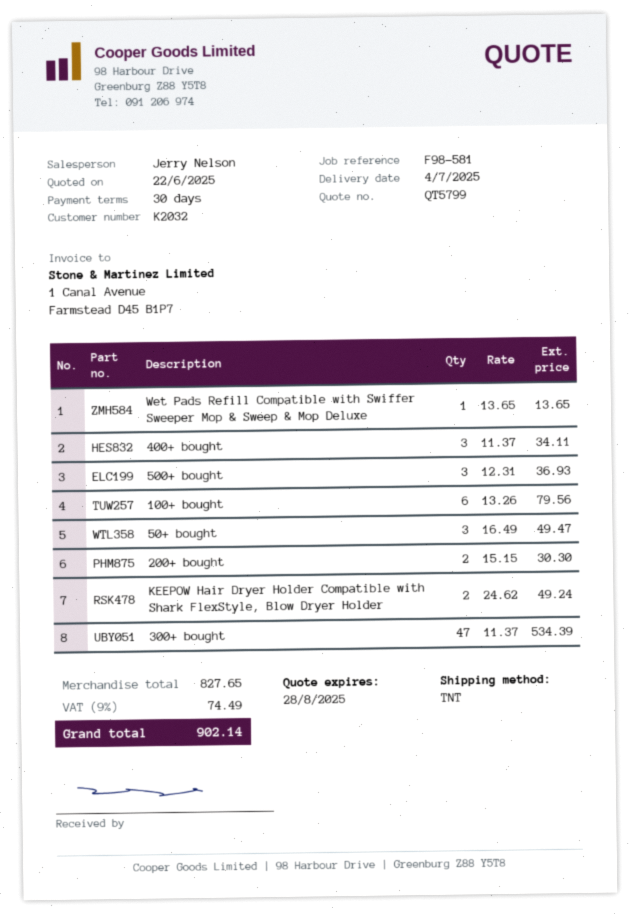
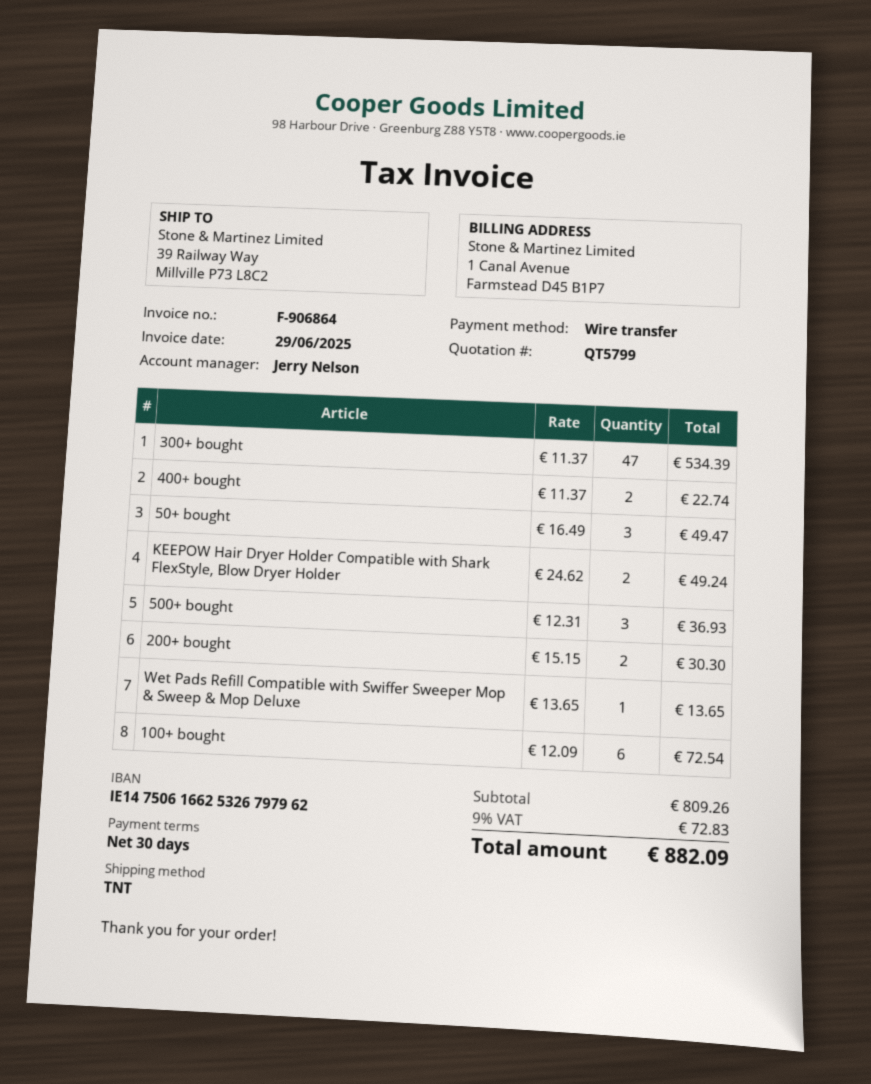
400+ bought: 3 x 11.37 = 34.11 -> 2 x 11.37 = 22.74
100+ bought: 6 x 13.26 = 79.56 -> 6 x 12.09 = 72.54
subtotal: 827.65 -> 809.26
tax: 9% = 74.49 -> 9% = 72.83
total: 902.14 -> 882.09

